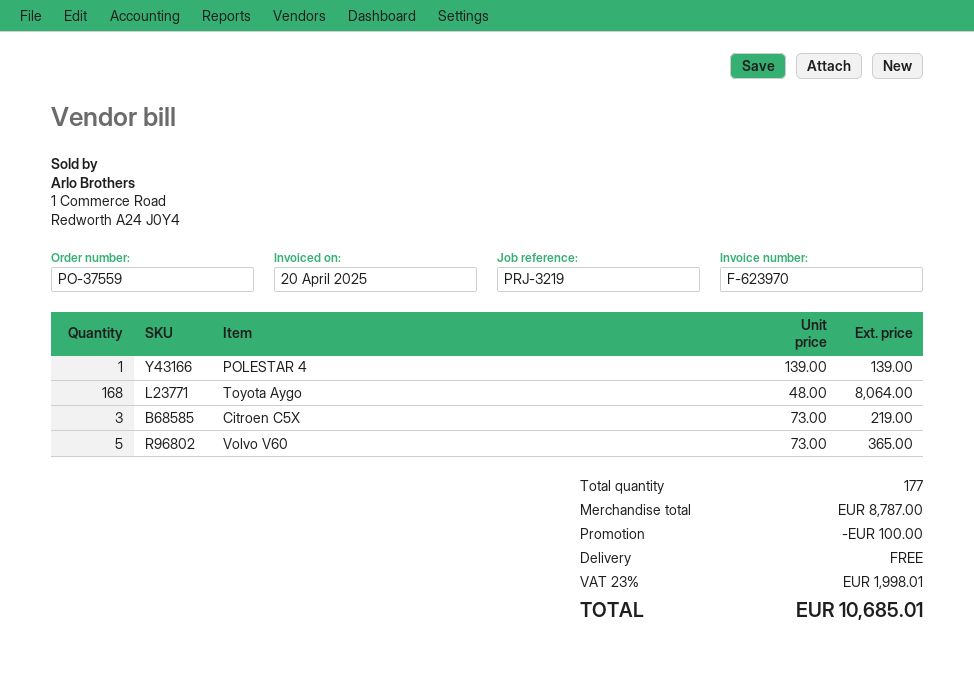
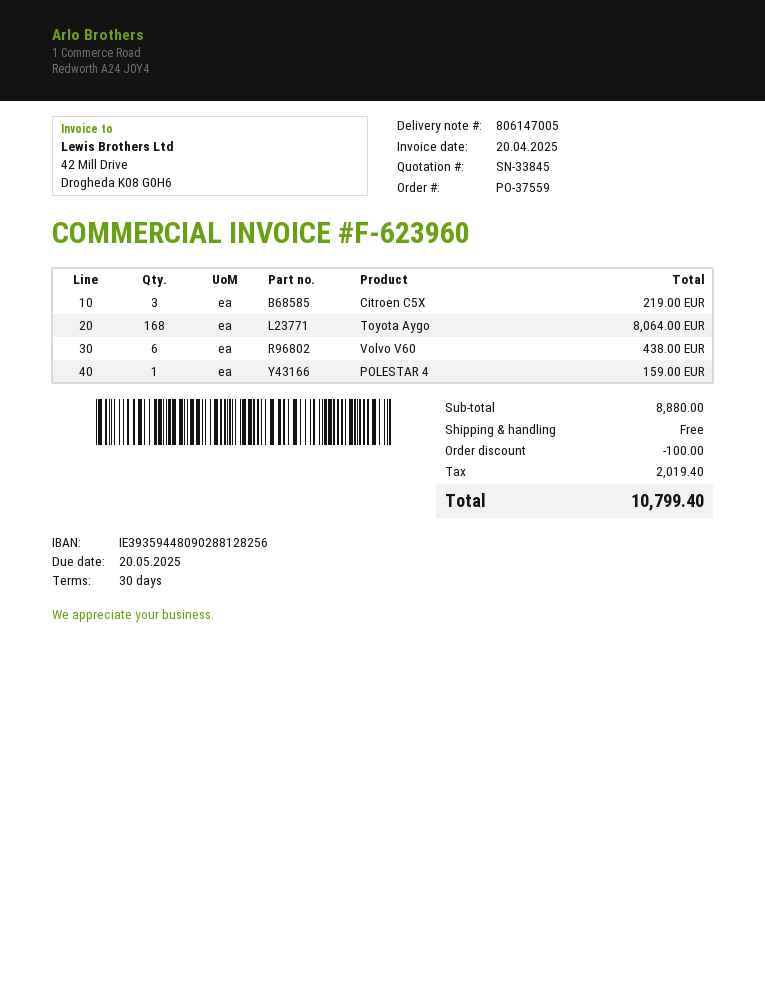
invoice number: F-623970 -> F-623960
POLESTAR 4: 1 for 139.00 -> 1 for 159.00
Volvo V60: 5 for 365.00 -> 6 for 438.00
subtotal: 8787.00 -> 8880.00
tax: 1998.01 -> 2019.40
total: 10685.01 -> 10799.40

